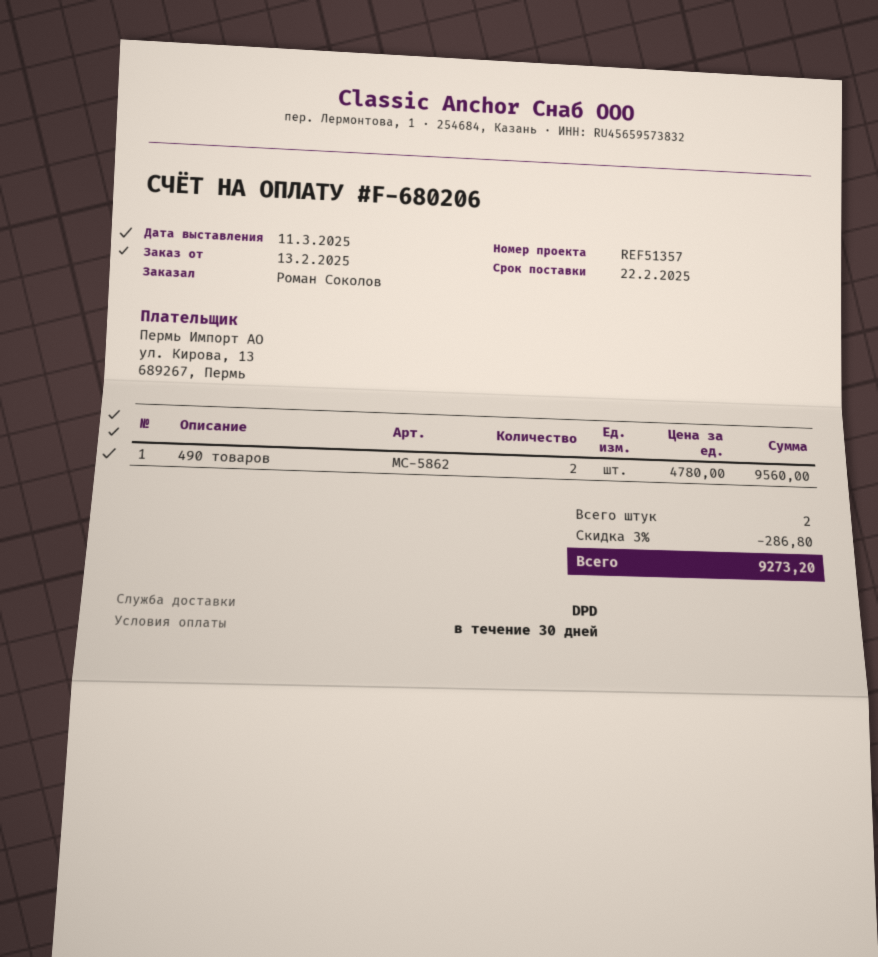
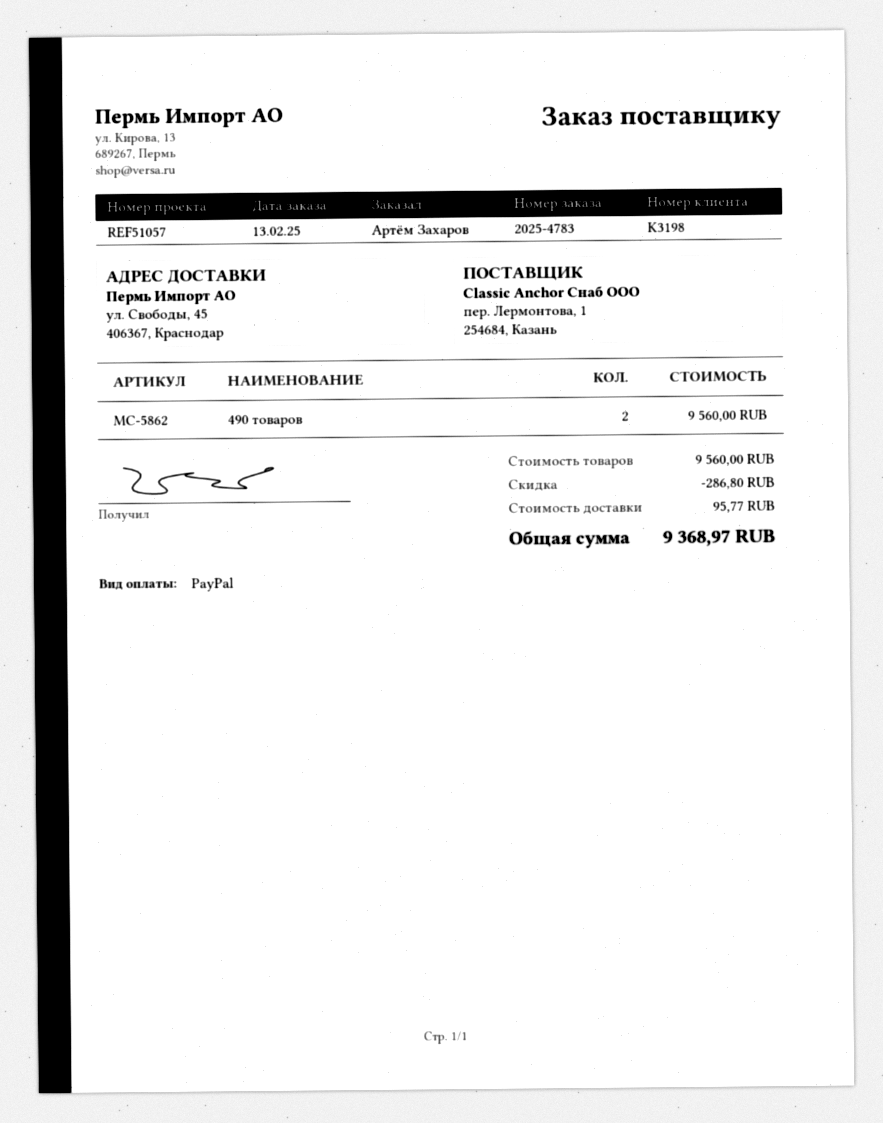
reference: REF51357 -> REF51057
ordered by: Роман Соколов -> Артём Захаров
shipping: none -> 95.77
total: 9273.20 -> 9368.97

